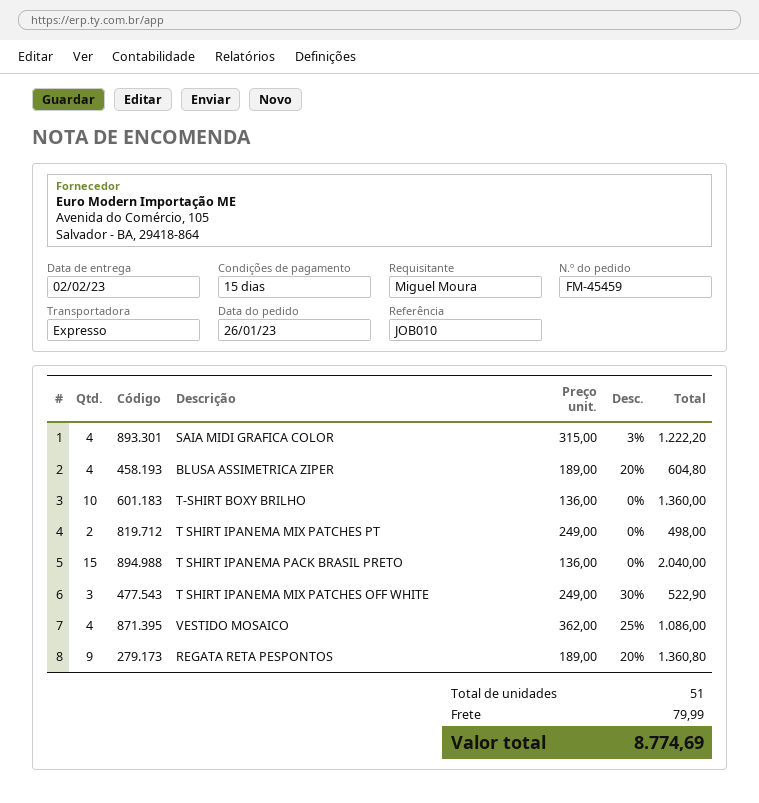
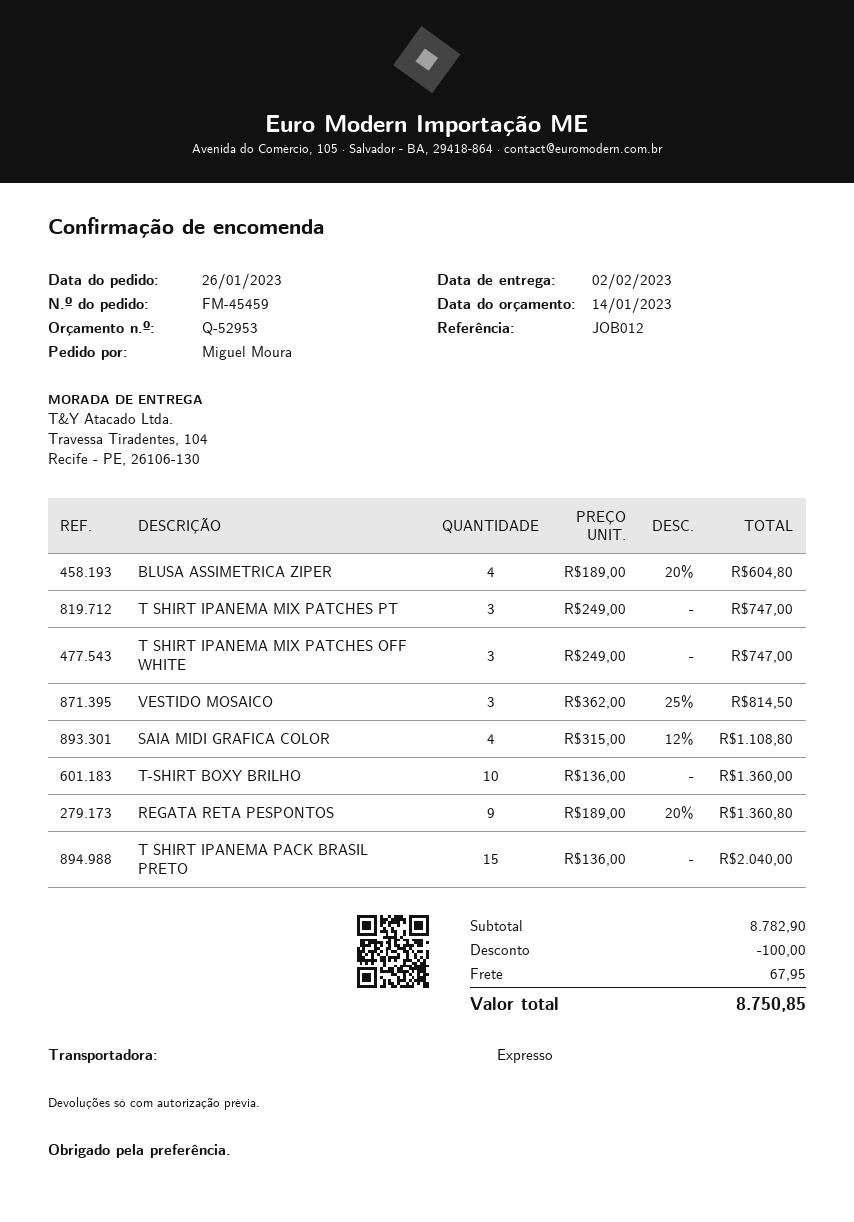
reference: JOB010 -> JOB012
SAIA MIDI GRAFICA COLOR: 4 x 315.00 - 3% = 1222.20 -> 4 x 315.00 - 12% = 1108.80
T SHIRT IPANEMA MIX PATCHES PT: 2 x 249.00 = 498.00 -> 3 x 249.00 = 747.00
T SHIRT IPANEMA MIX PATCHES OFF WHITE: 3 x 249.00 - 30% = 522.90 -> 3 x 249.00 = 747.00
VESTIDO MOSAICO: 4 x 362.00 - 25% = 1086.00 -> 3 x 362.00 - 25% = 814.50
discount: none -> 100.00
shipping: 79.99 -> 67.95
total: 8774.69 -> 8750.85

